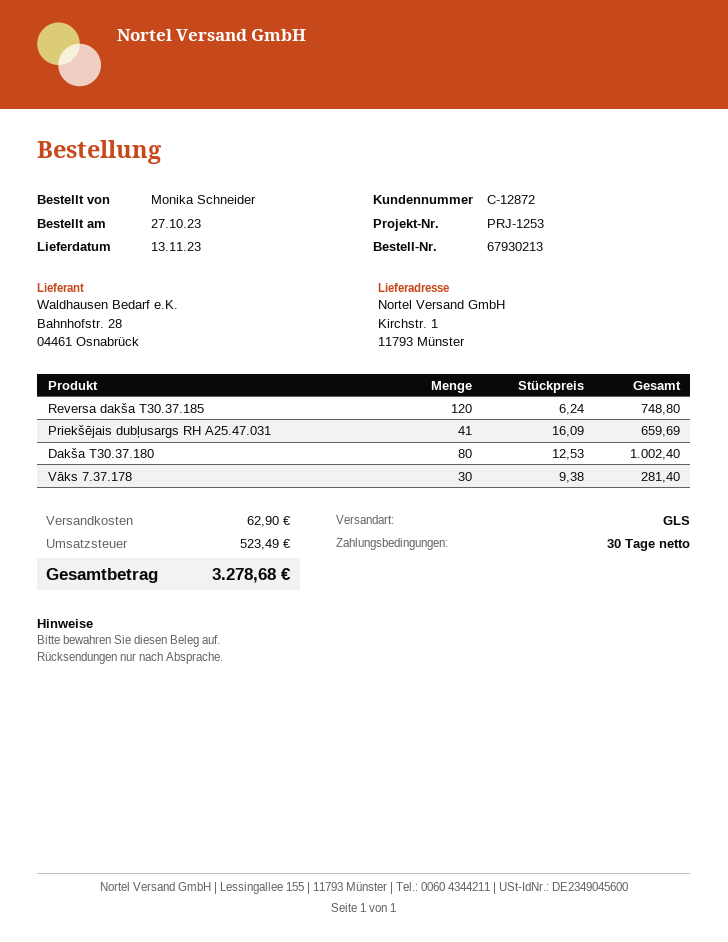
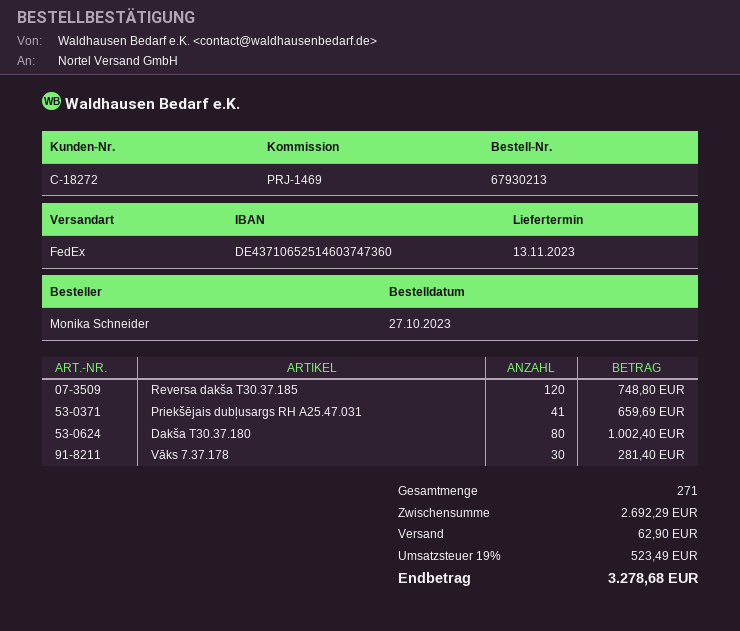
customer number: C-12872 -> C-18272
reference: PRJ-1253 -> PRJ-1469
shipping method: GLS -> FedEx

